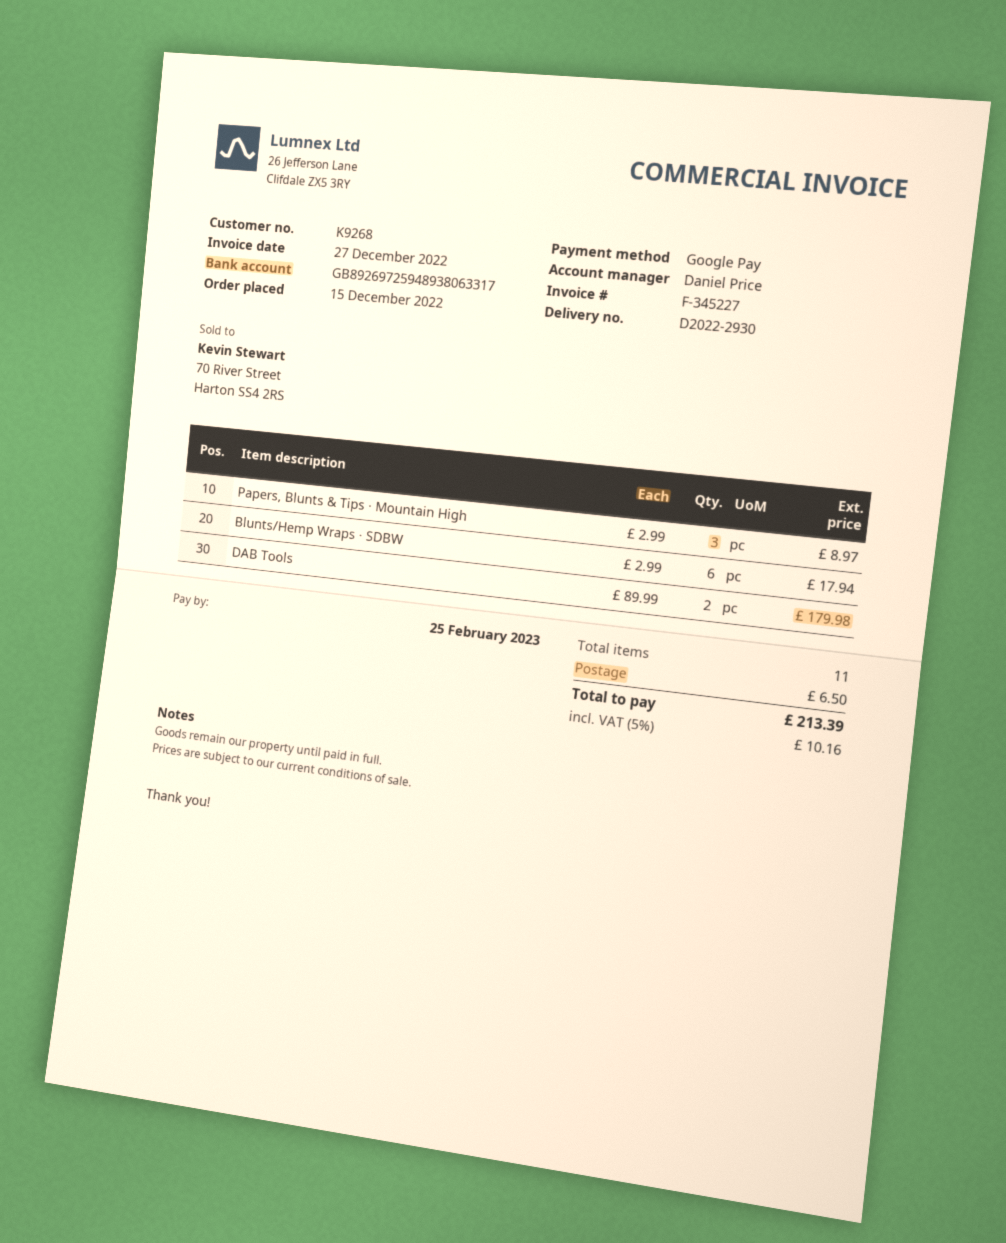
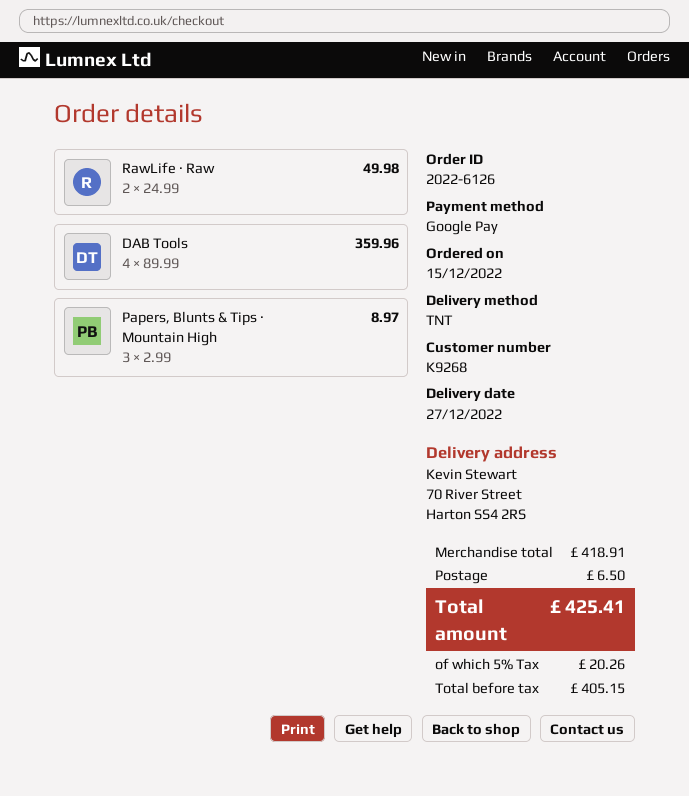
Blunts/Hemp Wraps · SDBW: 6 x 2.99 = 17.94 -> none
DAB Tools: 2 x 89.99 = 179.98 -> 4 x 89.99 = 359.96
RawLife · Raw: none -> 2 x 24.99 = 49.98
tax: 5% = 10.16 -> 5% = 20.26
total: 213.39 -> 425.41

